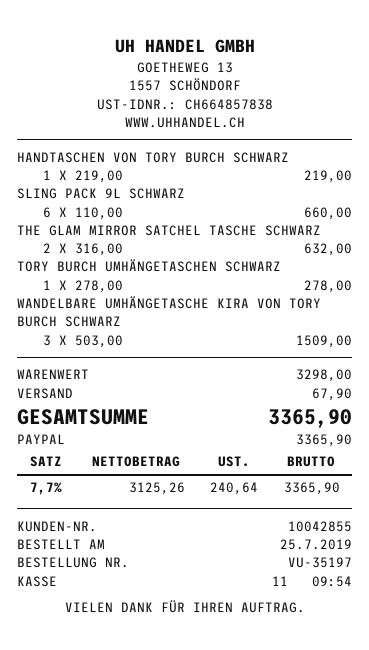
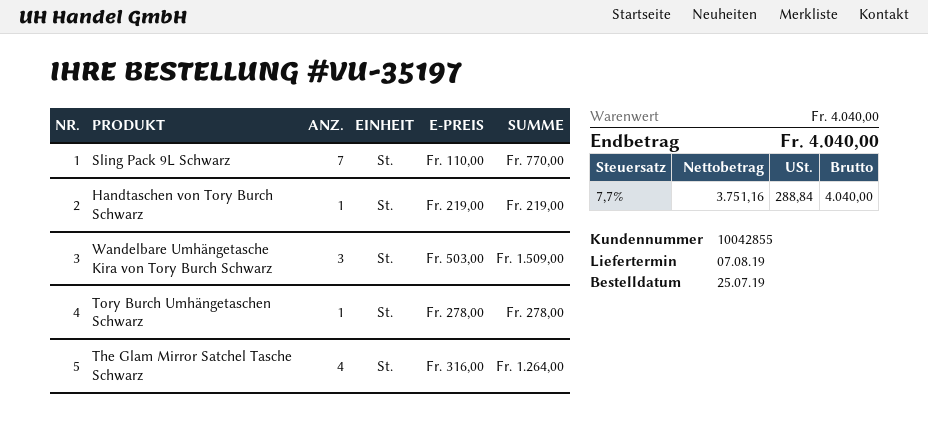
SLING PACK 9L SCHWARZ: 6 x 110.00 = 660.00 -> 7 x 110.00 = 770.00
THE GLAM MIRROR SATCHEL TASCHE SCHWARZ: 2 x 316.00 = 632.00 -> 4 x 316.00 = 1264.00
subtotal: 3298.00 -> 4040.00
shipping: 67.90 -> none
net: 3125.26 -> 3751.16
tax: 7.7% = 240.64 -> 7.7% = 288.84
total: 3365.90 -> 4040.00

